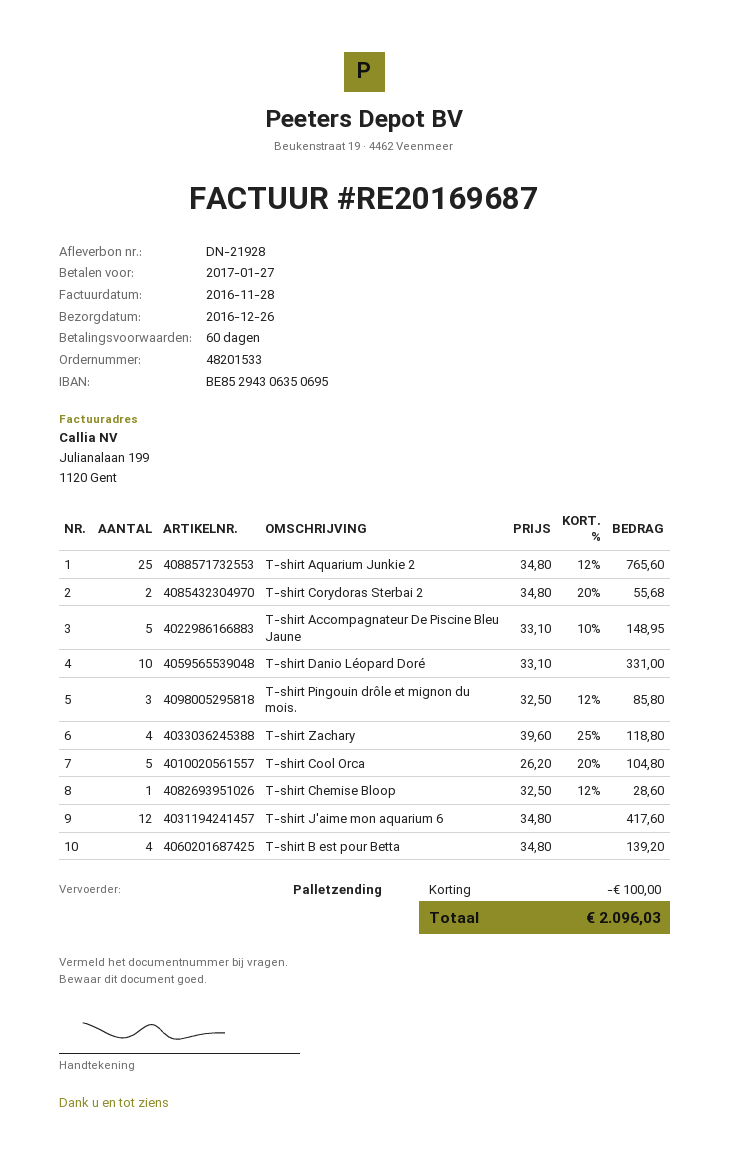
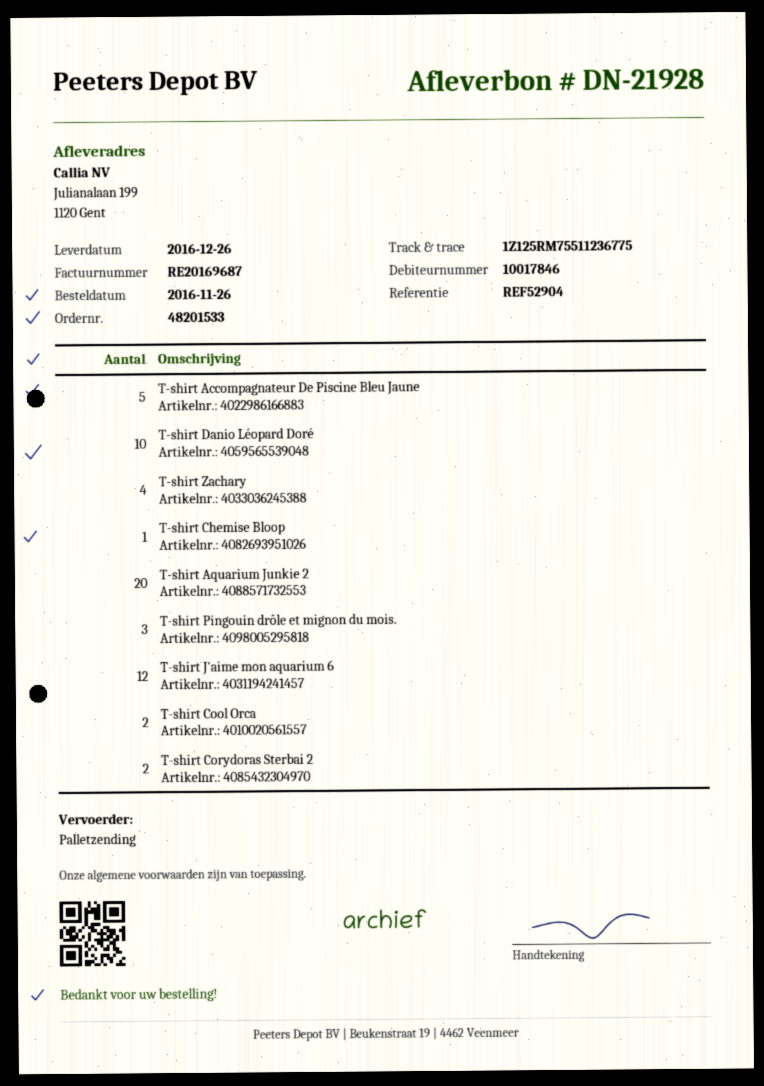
T-shirt Aquarium Junkie 2: 25 -> 20
T-shirt Cool Orca: 5 -> 2
T-shirt B est pour Betta: 4 -> none

